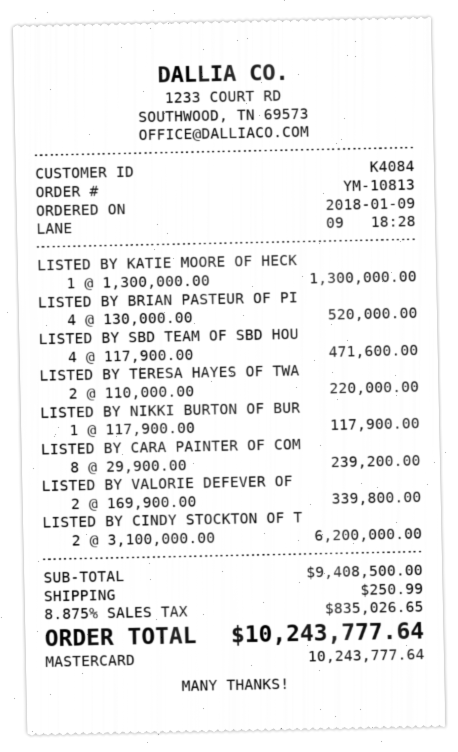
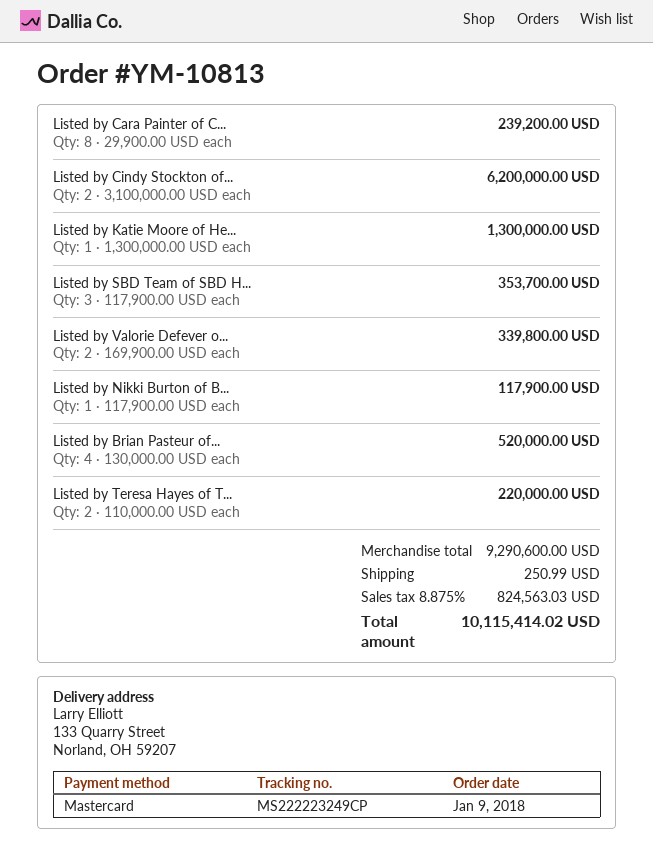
LISTED BY SBD TEAM OF SBD HOU: 4 x 117900.00 = 471600.00 -> 3 x 117900.00 = 353700.00
subtotal: 9408500.00 -> 9290600.00
tax: 8.875% = 835026.65 -> 8.875% = 824563.03
total: 10243777.64 -> 10115414.02

